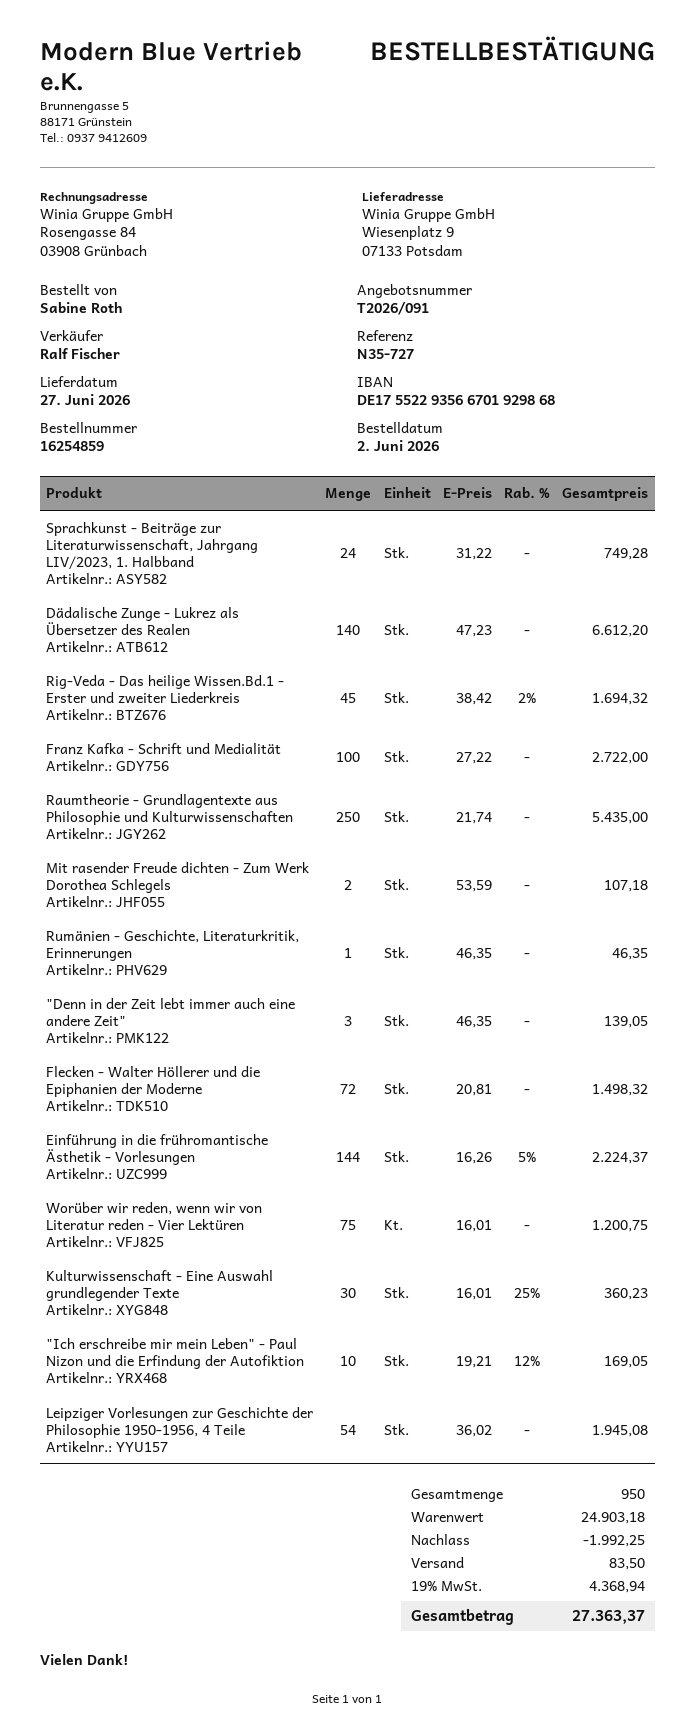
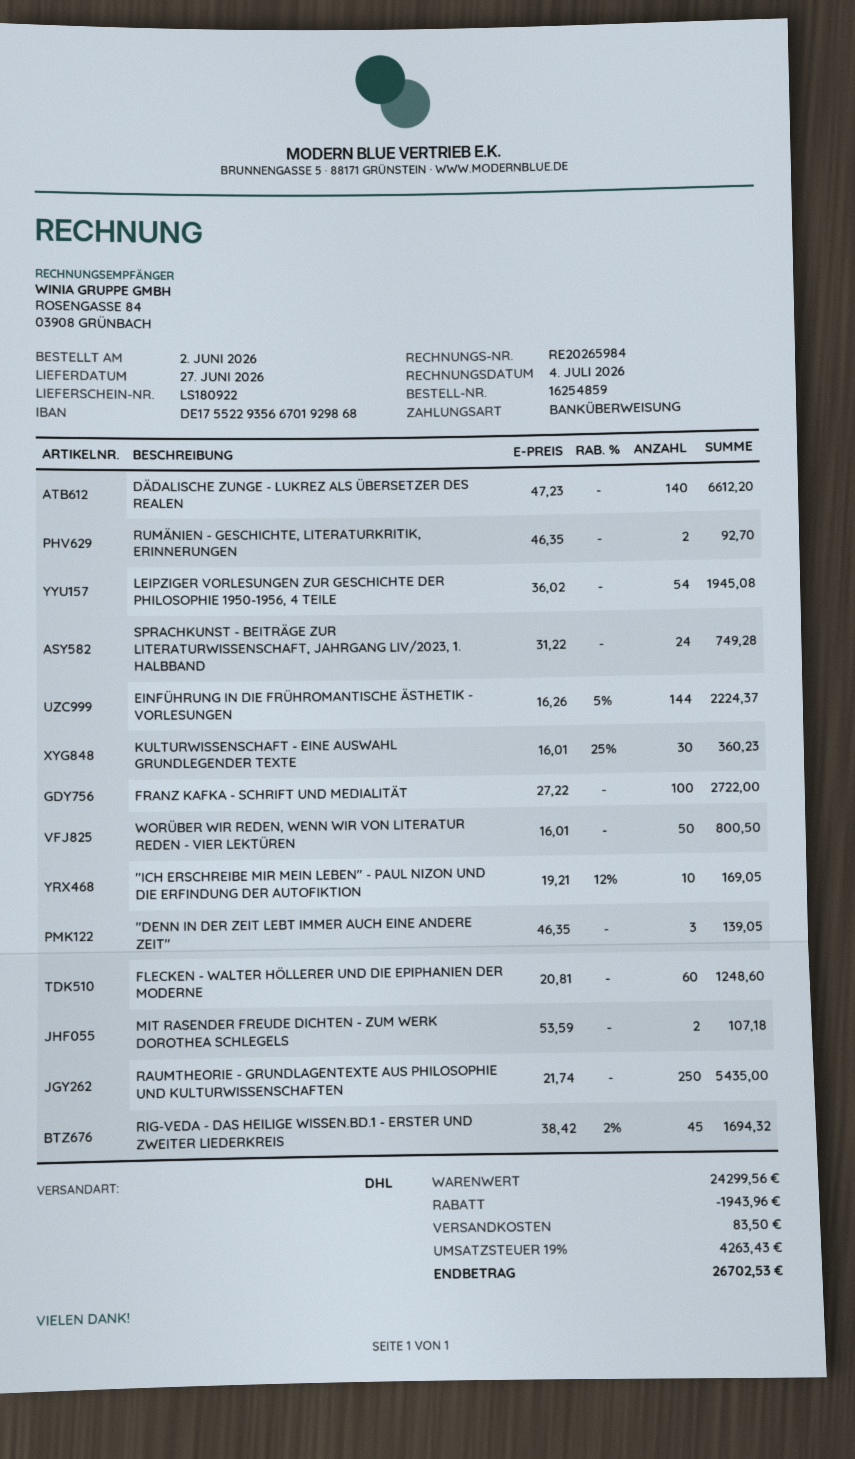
Rumänien - Geschichte, Literaturkritik, Erinnerungen: 1 x 46.35 = 46.35 -> 2 x 46.35 = 92.70
Flecken - Walter Höllerer und die Epiphanien der Moderne: 72 x 20.81 = 1498.32 -> 60 x 20.81 = 1248.60
Worüber wir reden, wenn wir von Literatur reden - Vier Lektüren: 75 x 16.01 = 1200.75 -> 50 x 16.01 = 800.50
subtotal: 24903.18 -> 24299.56
discount: 1992.25 -> 1943.96
tax: 19% = 4368.94 -> 19% = 4263.43
total: 27363.37 -> 26702.53

